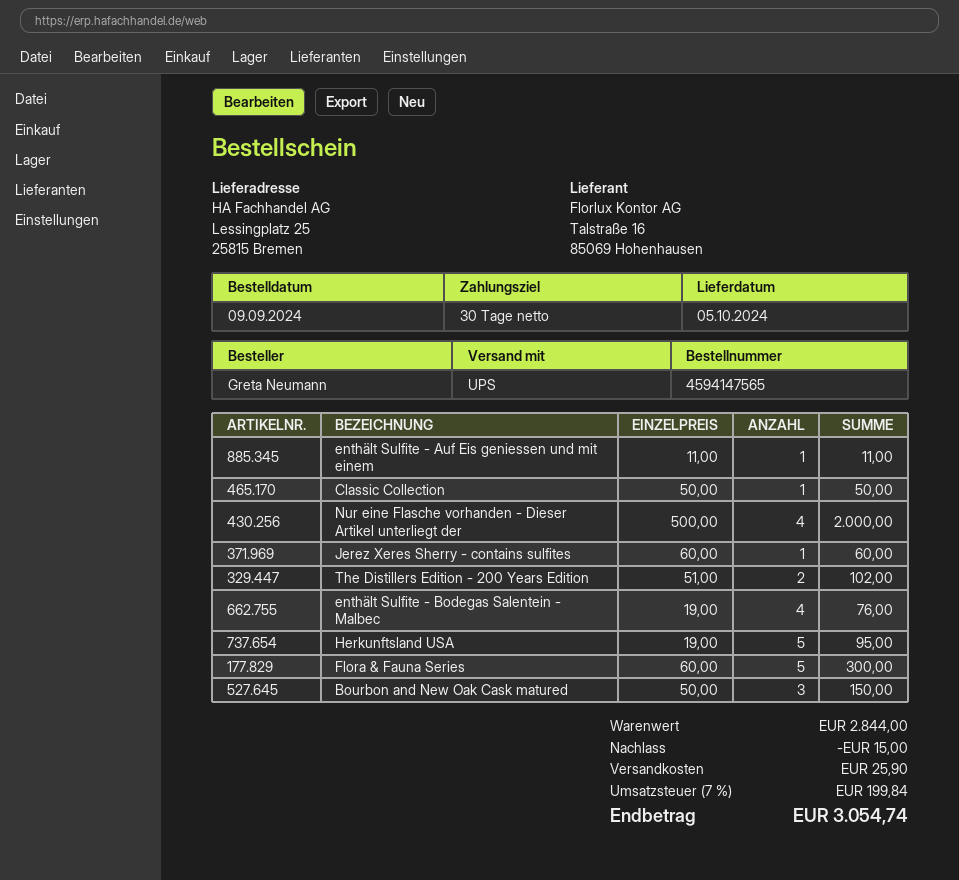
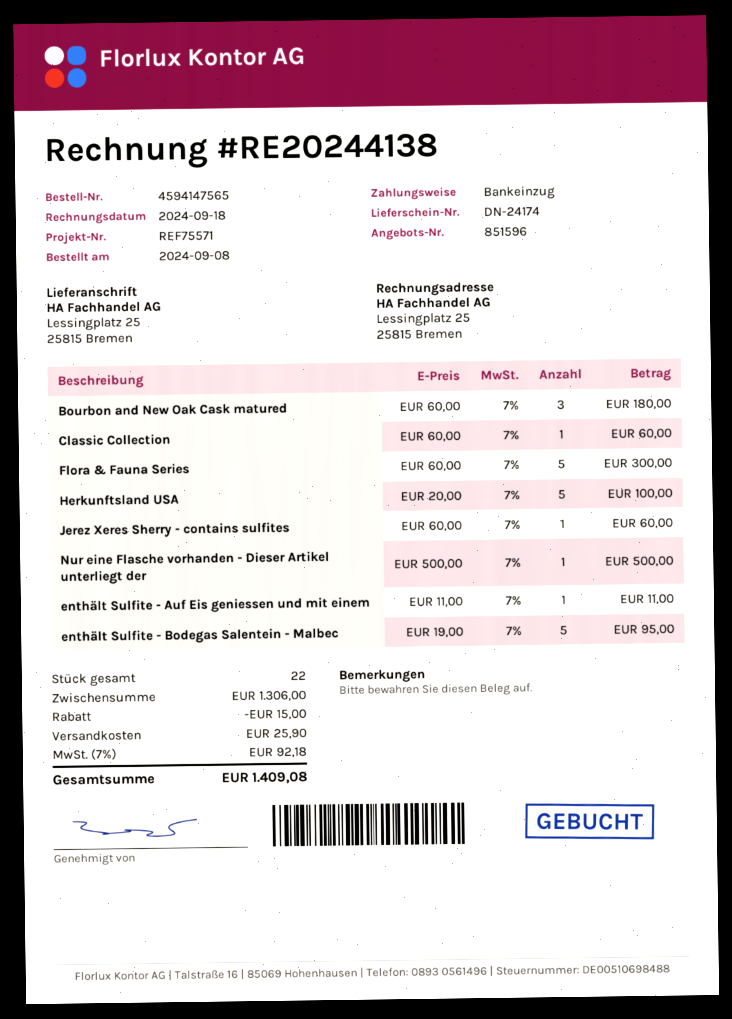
order date: 2024-09-09 -> 2024-09-08
Classic Collection: 1 x 50.00 = 50.00 -> 1 x 60.00 = 60.00
Nur eine Flasche vorhanden - Dieser Artikel unterliegt der: 4 x 500.00 = 2000.00 -> 1 x 500.00 = 500.00
The Distillers Edition - 200 Years Edition: 2 x 51.00 = 102.00 -> none
enthält Sulfite - Bodegas Salentein - Malbec: 4 x 19.00 = 76.00 -> 5 x 19.00 = 95.00
Herkunftsland USA: 5 x 19.00 = 95.00 -> 5 x 20.00 = 100.00
Bourbon and New Oak Cask matured: 3 x 50.00 = 150.00 -> 3 x 60.00 = 180.00
subtotal: 2844.00 -> 1306.00
tax: 7% = 199.84 -> 7% = 92.18
total: 3054.74 -> 1409.08

